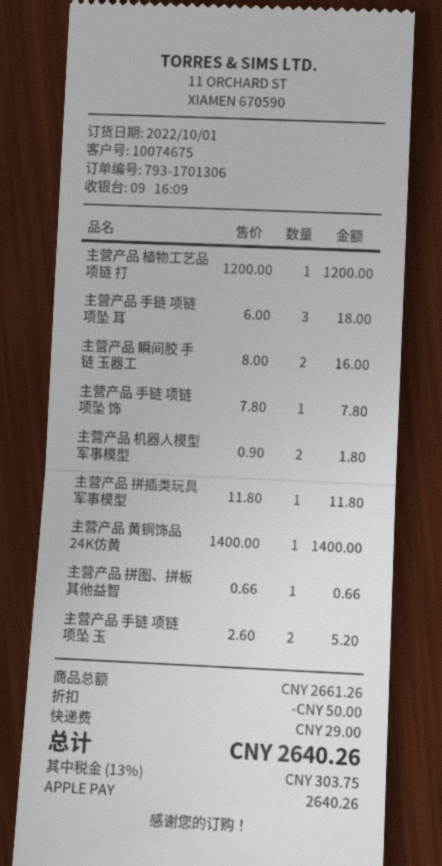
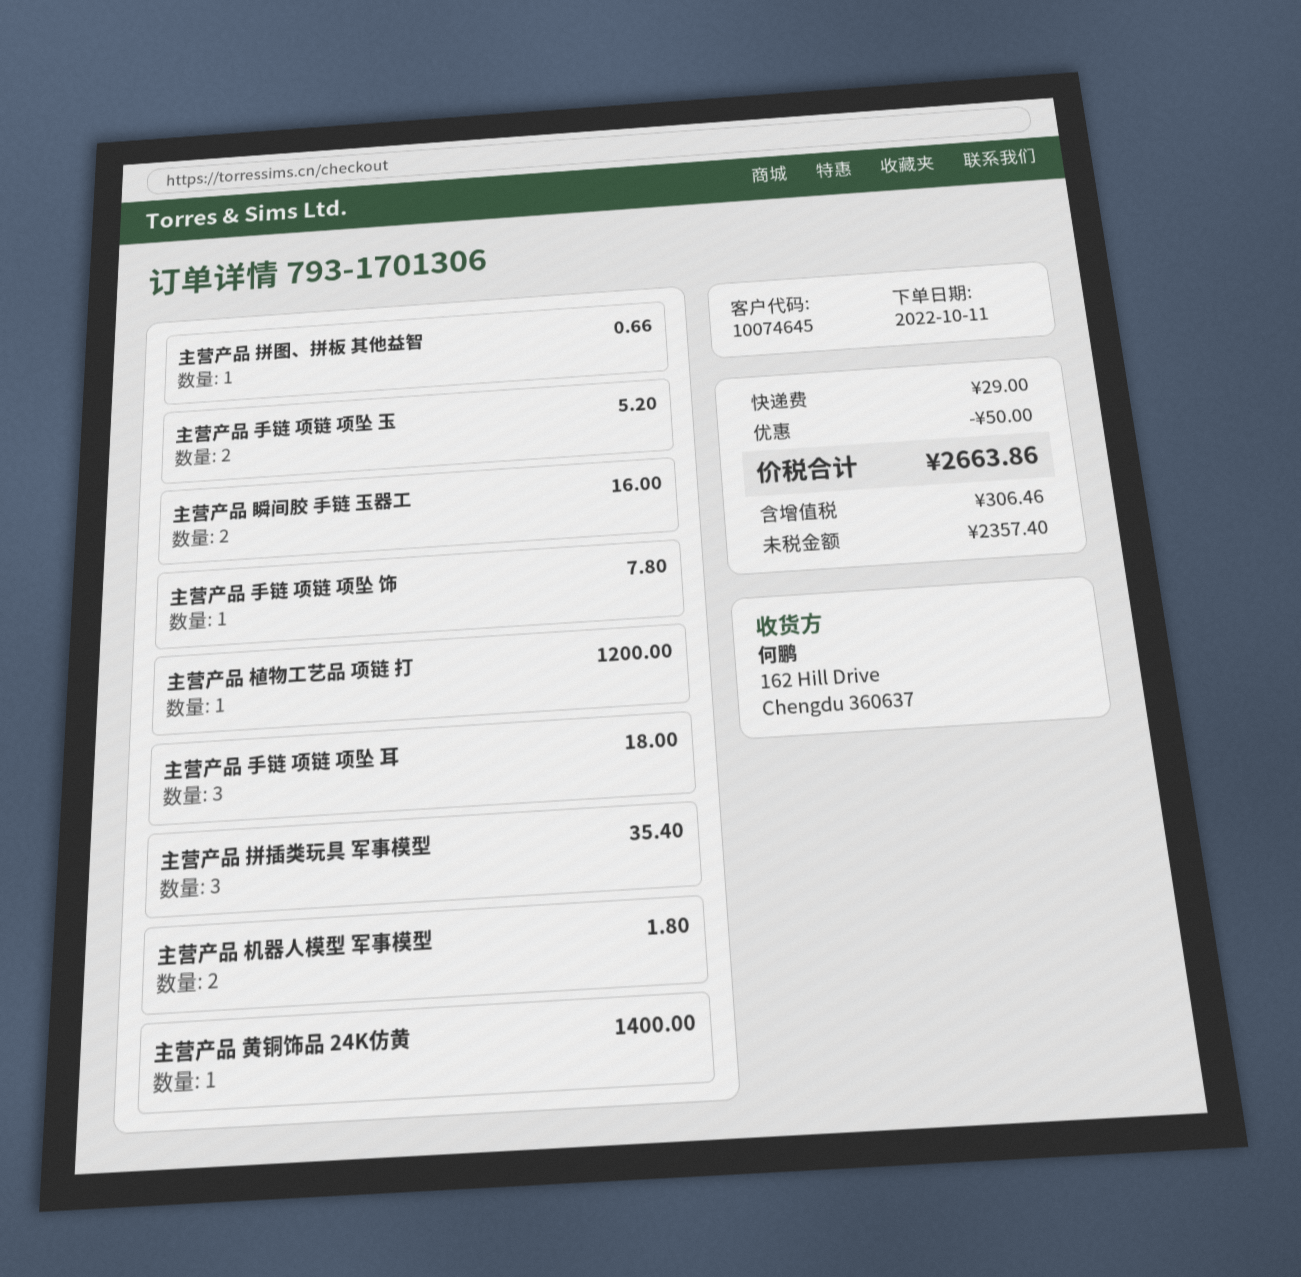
order date: 2022-10-01 -> 2022-10-11
customer number: 10074675 -> 10074645
主营产品 拼插类玩具 军事模型: 1 for 11.80 -> 3 for 35.40
tax: 303.75 -> 306.46
total: 2640.26 -> 2663.86

